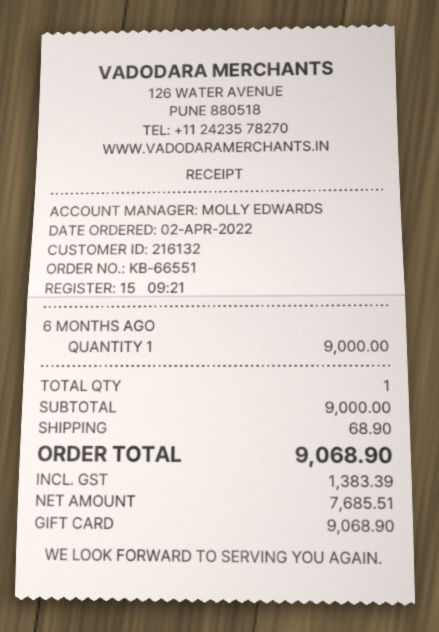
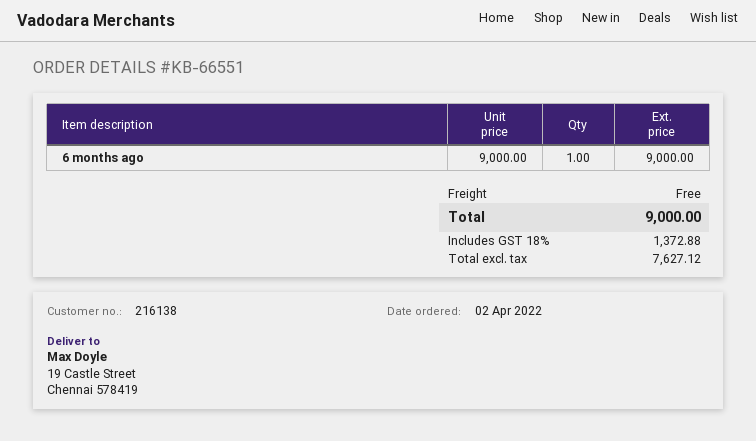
customer number: 216132 -> 216138
shipping: 68.90 -> 0.00
net: 7685.51 -> 7627.12
tax: 1383.39 -> 1372.88
total: 9068.90 -> 9000.00

